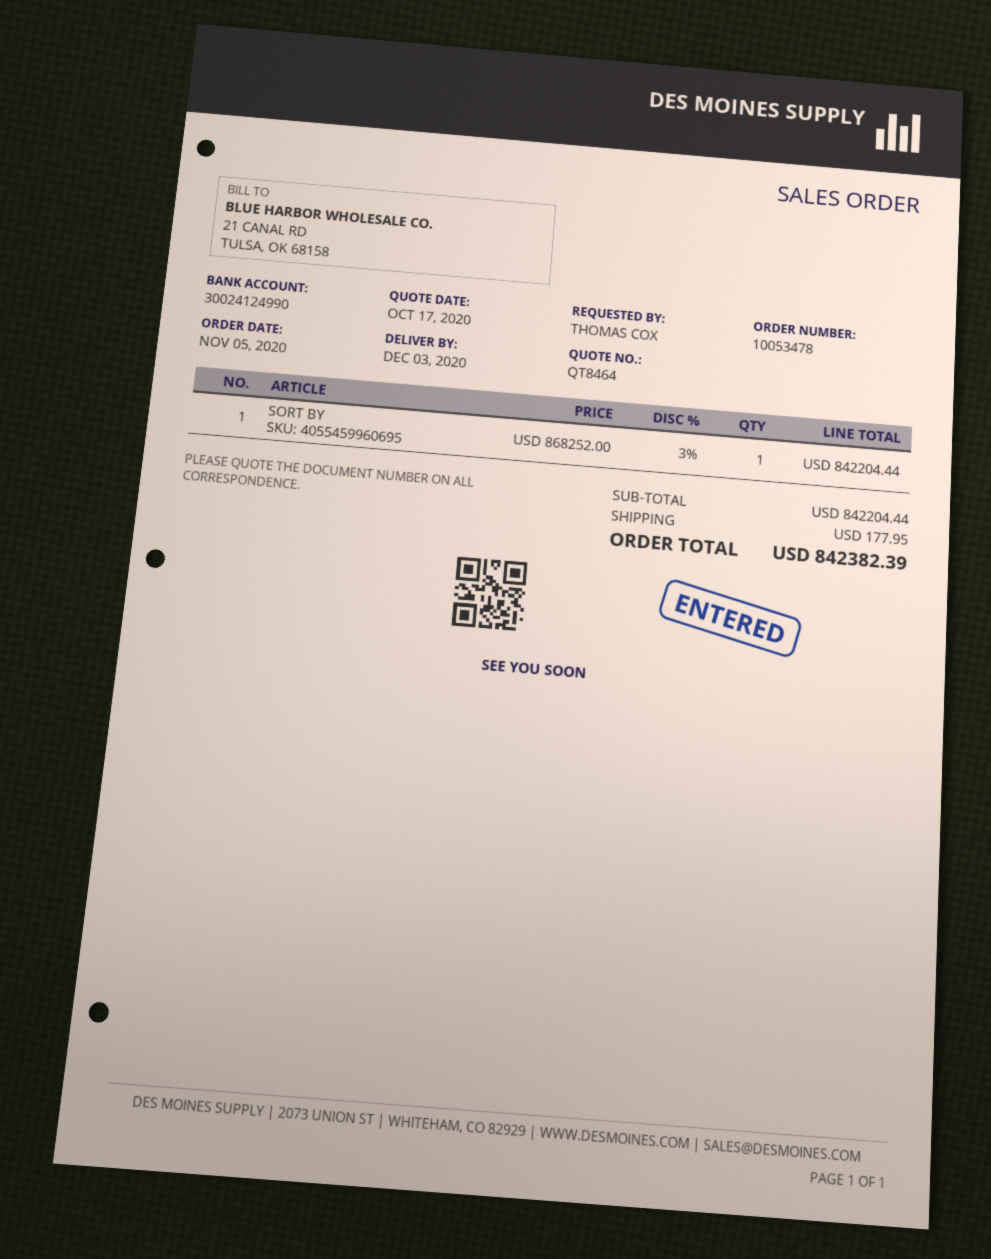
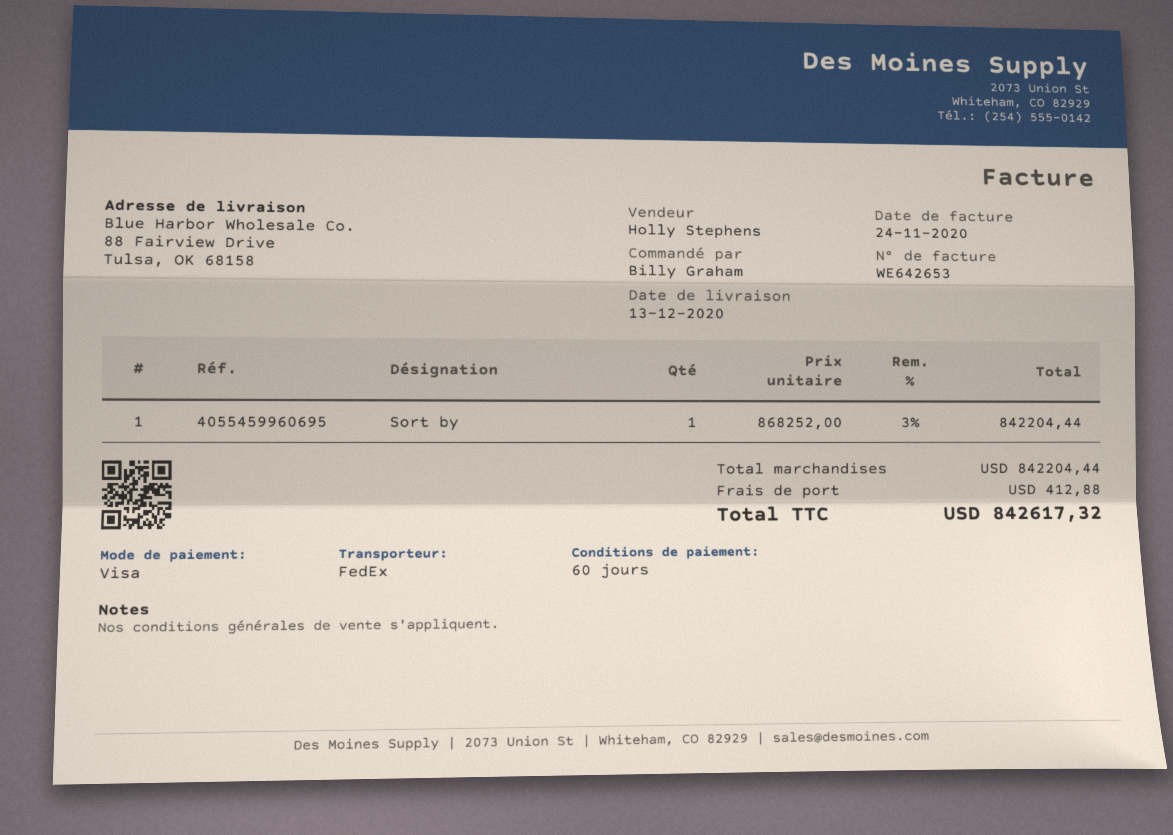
delivery date: 2020-12-03 -> 2020-12-13
ordered by: THOMAS COX -> Billy Graham
shipping: 177.95 -> 412.88
total: 842382.39 -> 842617.32

